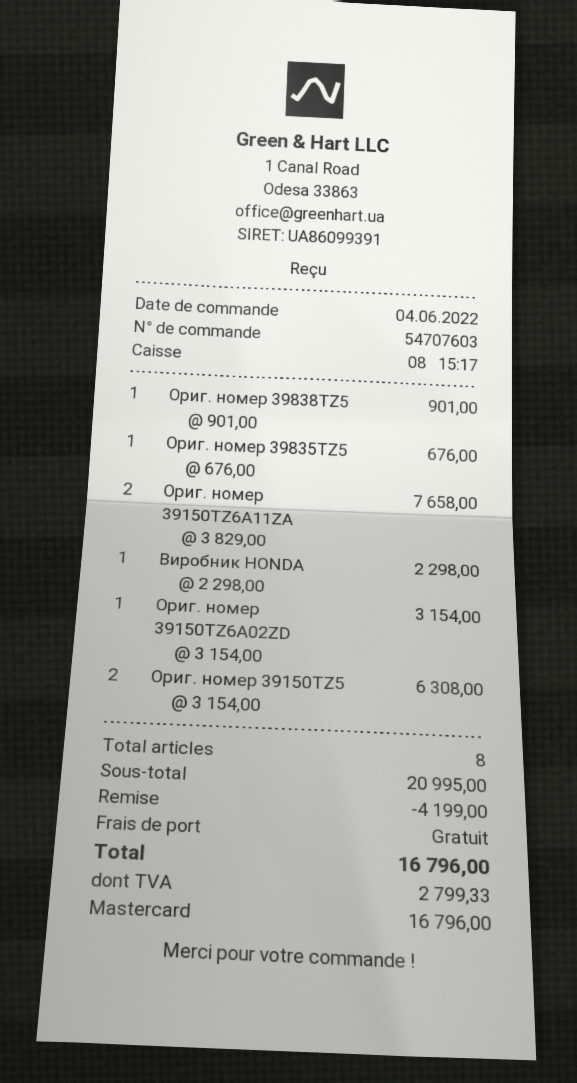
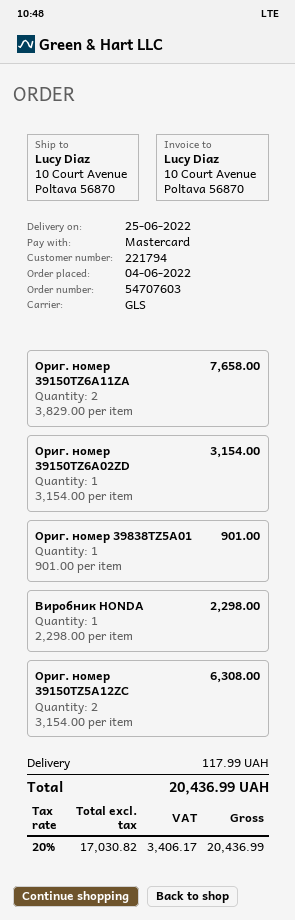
Ориг. номер 39835TZ5: 1 x 676.00 = 676.00 -> none
discount: 4199.00 -> none
shipping: 0.00 -> 117.99
tax: 2799.33 -> 3406.17
total: 16796.00 -> 20436.99

